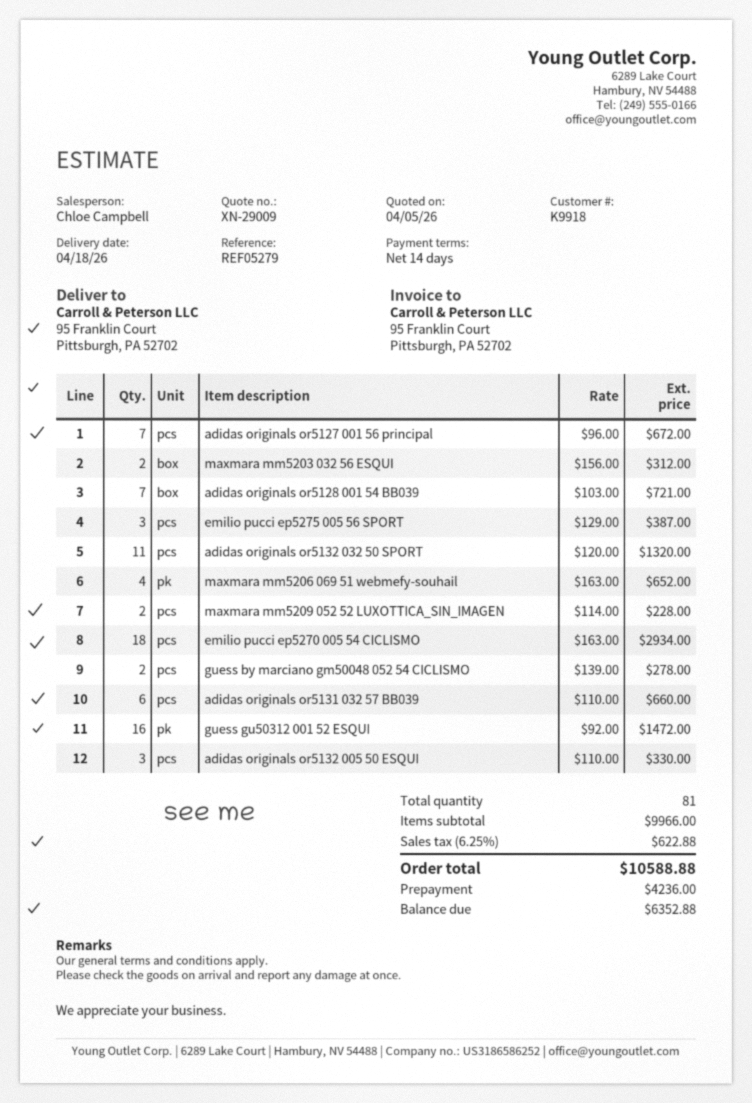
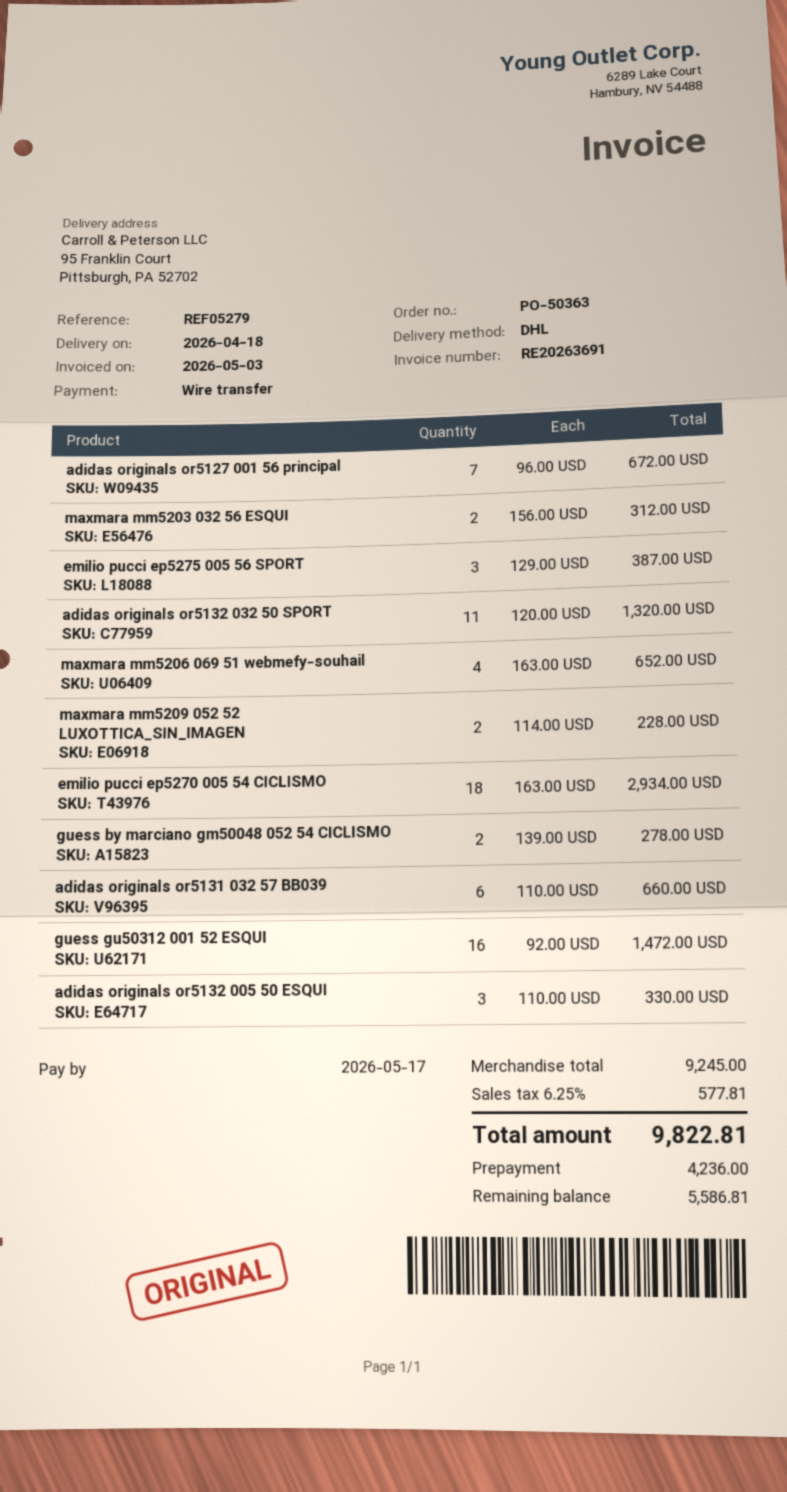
adidas originals or5128 001 54 BB039: 7 x 103.00 = 721.00 -> none
subtotal: 9966.00 -> 9245.00
tax: 6.25% = 622.88 -> 6.25% = 577.81
total: 10588.88 -> 9822.81
balance: 6352.88 -> 5586.81

